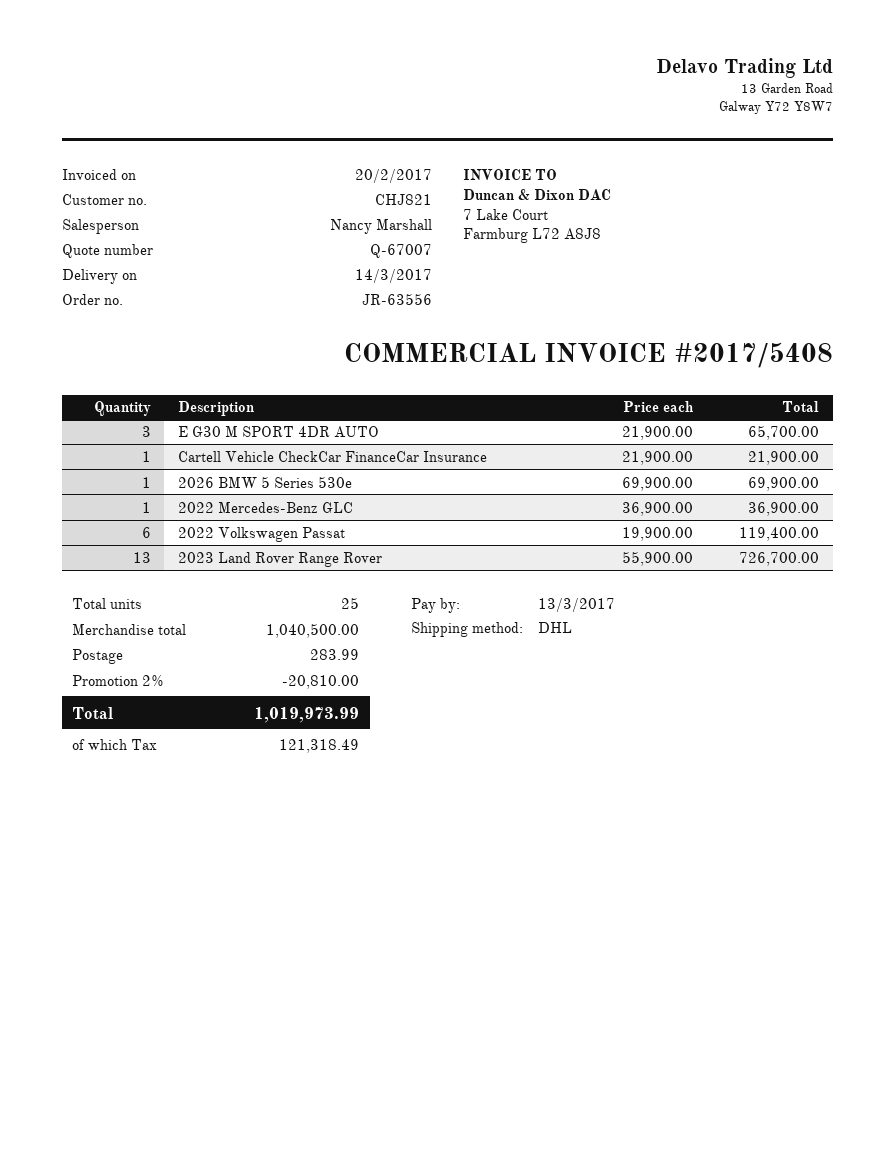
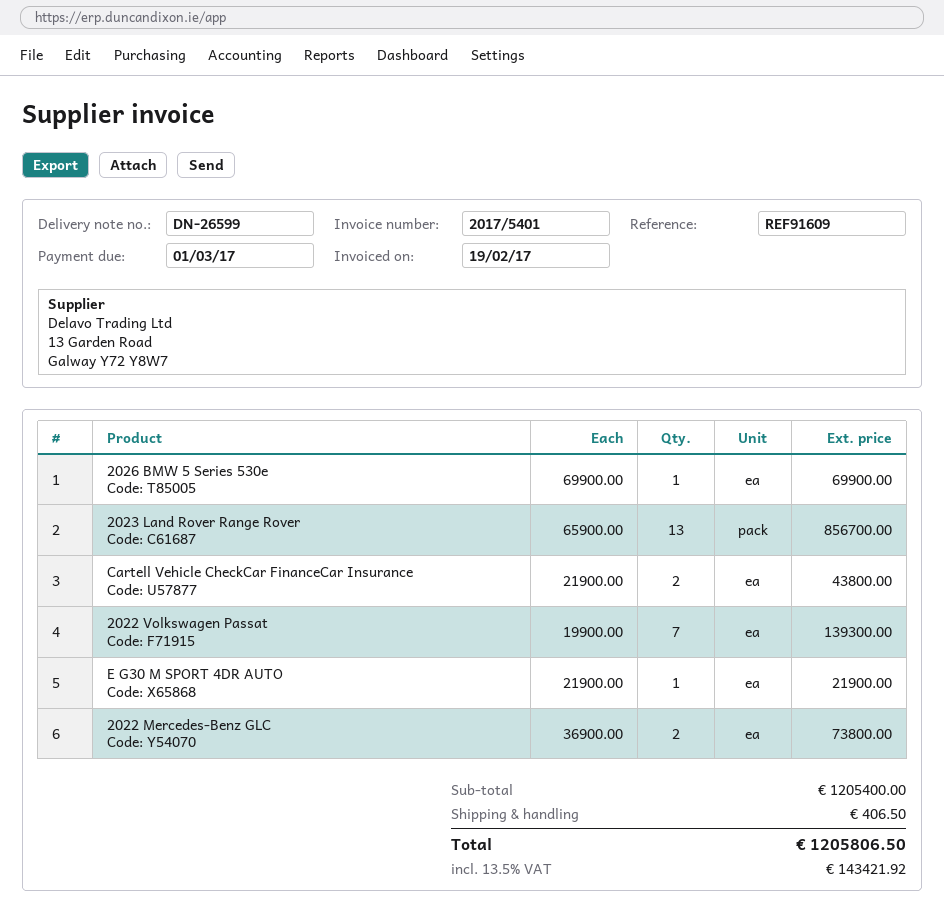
invoice number: 2017/5408 -> 2017/5401
invoice date: 2017-02-20 -> 2017-02-19
due date: 2017-03-13 -> 2017-03-01
E G30 M SPORT 4DR AUTO: 3 x 21900.00 = 65700.00 -> 1 x 21900.00 = 21900.00
Cartell Vehicle CheckCar FinanceCar Insurance: 1 x 21900.00 = 21900.00 -> 2 x 21900.00 = 43800.00
2022 Mercedes-Benz GLC: 1 x 36900.00 = 36900.00 -> 2 x 36900.00 = 73800.00
2022 Volkswagen Passat: 6 x 19900.00 = 119400.00 -> 7 x 19900.00 = 139300.00
2023 Land Rover Range Rover: 13 x 55900.00 = 726700.00 -> 13 x 65900.00 = 856700.00
subtotal: 1040500.00 -> 1205400.00
discount: 2% = 20810.00 -> none
shipping: 283.99 -> 406.50
tax: 121318.49 -> 143421.92
total: 1019973.99 -> 1205806.50

